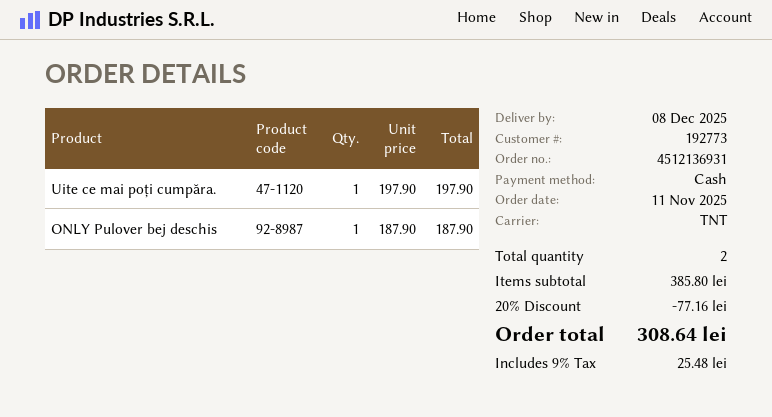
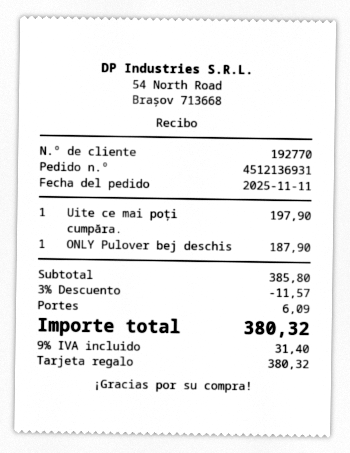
customer number: 192773 -> 192770
payment method: cash -> gift card
discount: 20% = 77.16 -> 3% = 11.57
shipping: none -> 6.09
tax: 9% = 25.48 -> 9% = 31.40
total: 308.64 -> 380.32

